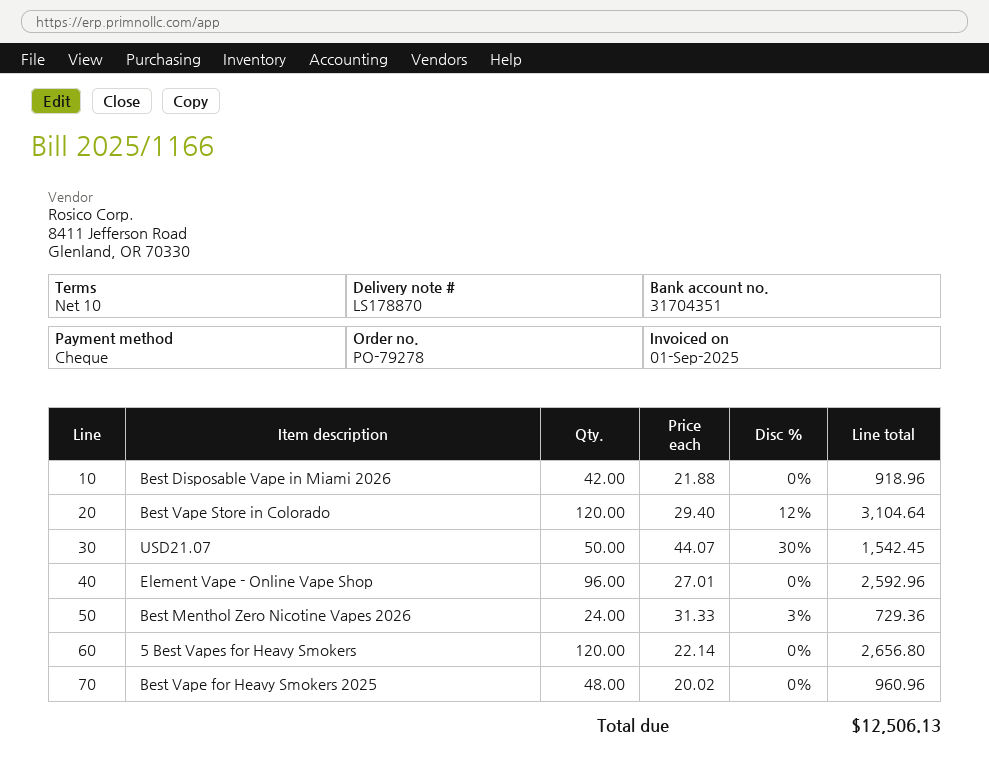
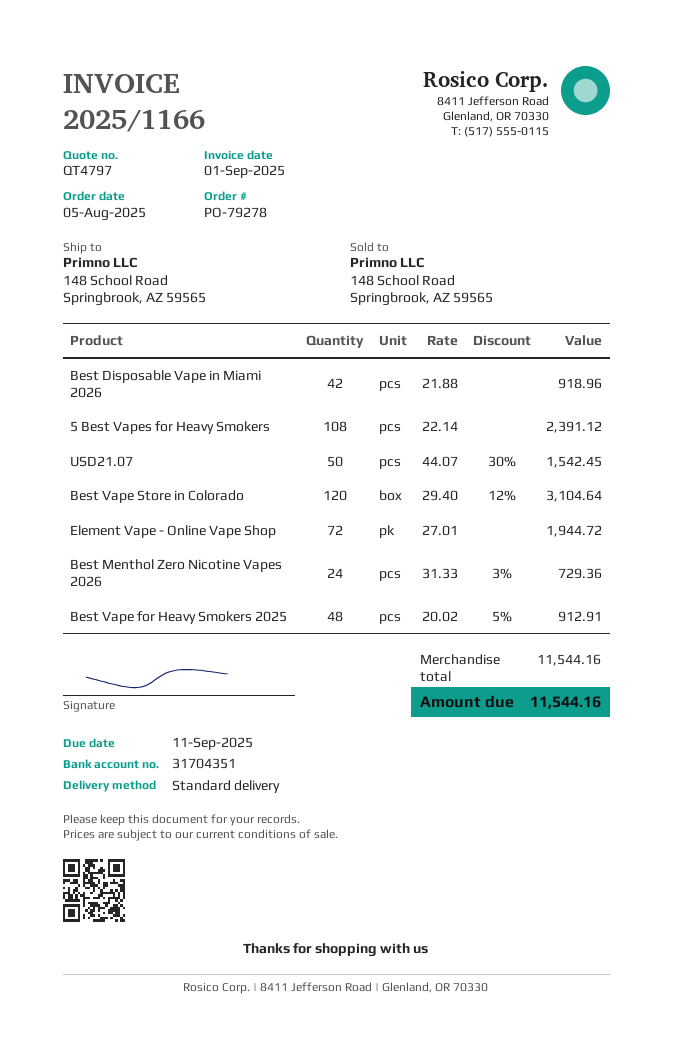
Element Vape - Online Vape Shop: 96 x 27.01 = 2592.96 -> 72 x 27.01 = 1944.72
5 Best Vapes for Heavy Smokers: 120 x 22.14 = 2656.80 -> 108 x 22.14 = 2391.12
Best Vape for Heavy Smokers 2025: 48 x 20.02 = 960.96 -> 48 x 20.02 - 5% = 912.91
total: 12506.13 -> 11544.16

